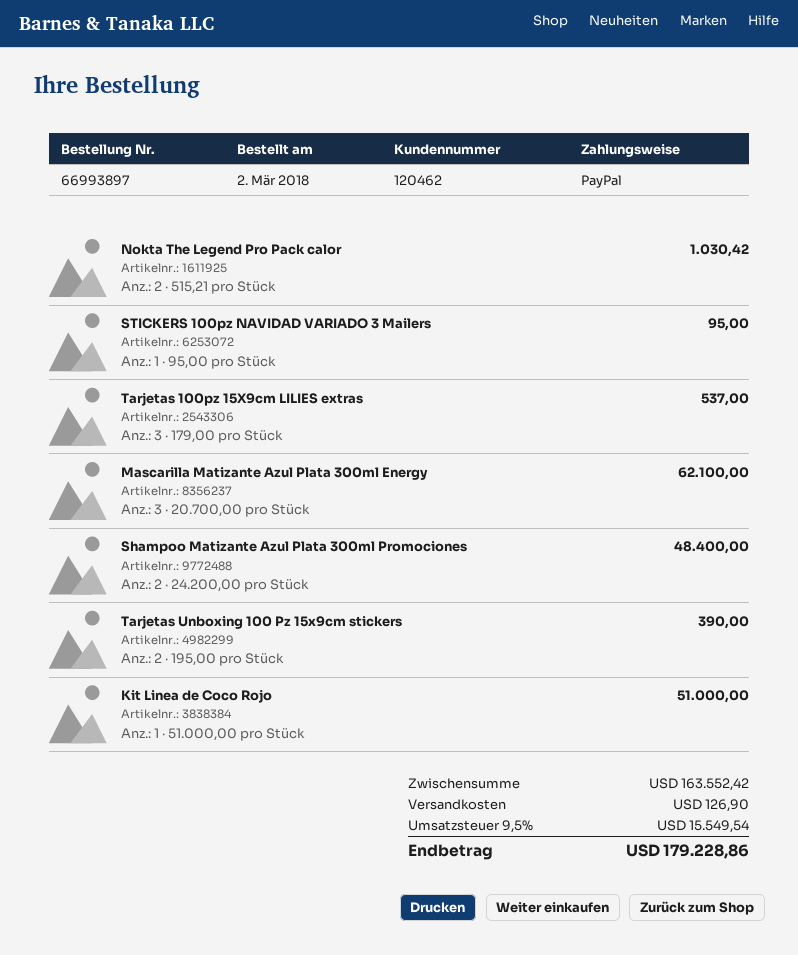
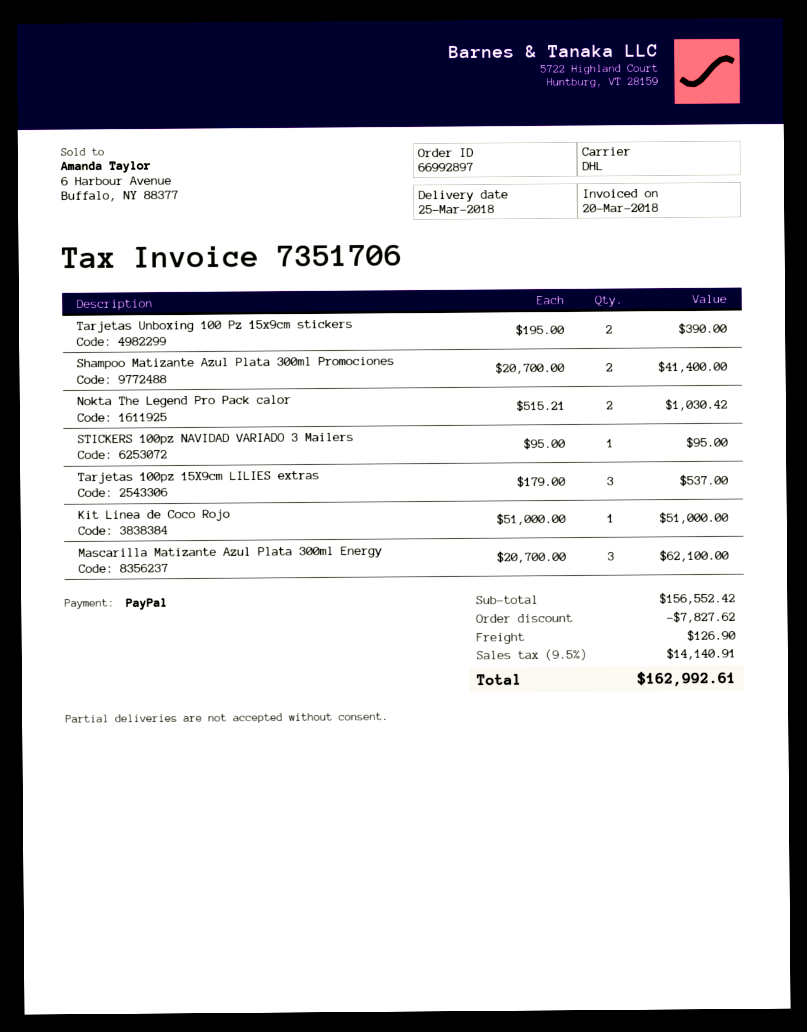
order number: 66993897 -> 66992897
Shampoo Matizante Azul Plata 300ml Promociones: 2 x 24200.00 = 48400.00 -> 2 x 20700.00 = 41400.00
subtotal: 163552.42 -> 156552.42
discount: none -> 7827.62
tax: 9.5% = 15549.54 -> 9.5% = 14140.91
total: 179228.86 -> 162992.61

